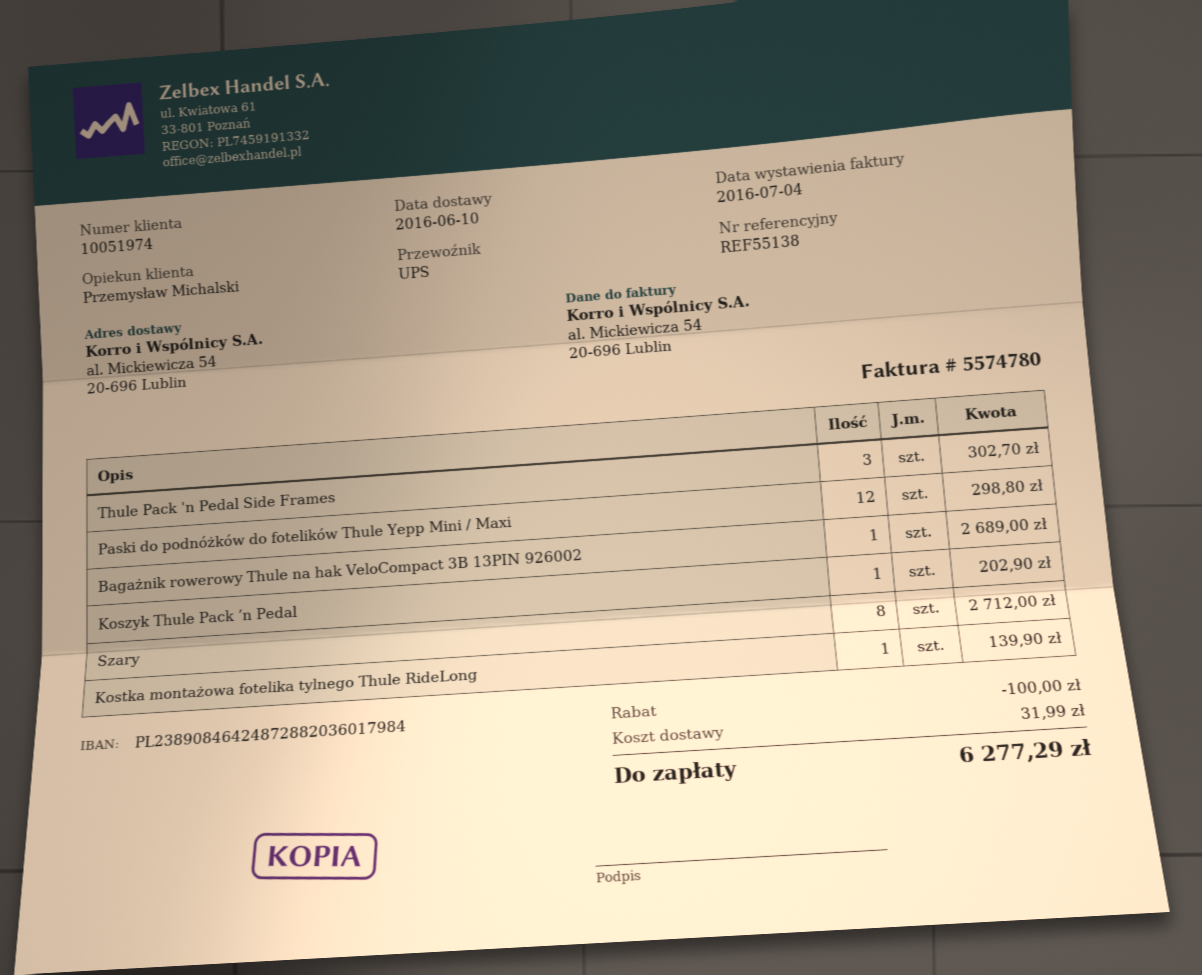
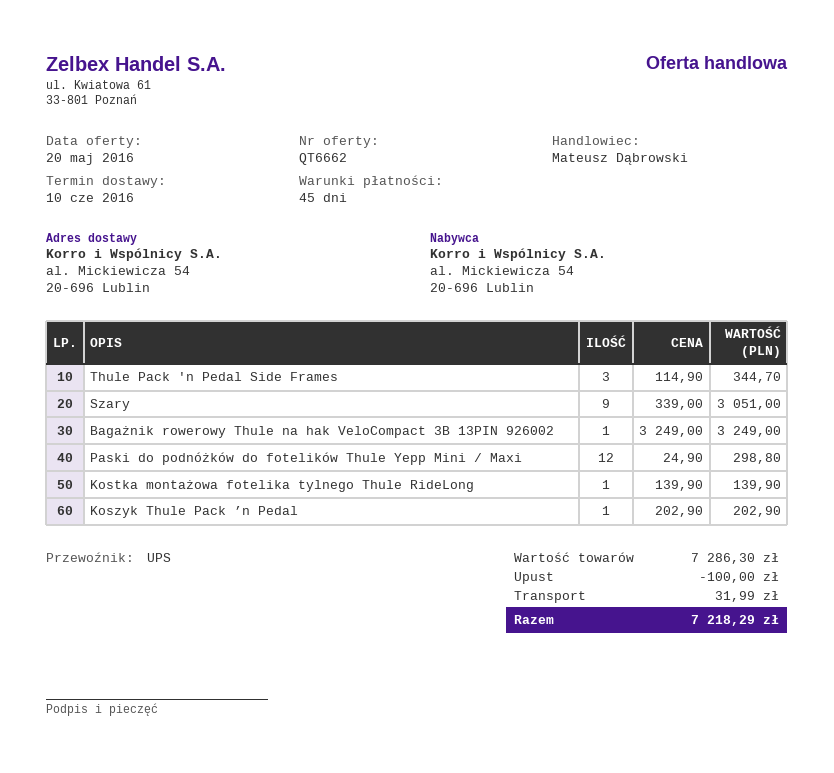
sales rep: Przemysław Michalski -> Mateusz Dąbrowski
Thule Pack 'n Pedal Side Frames: 3 for 302.70 -> 3 for 344.70
Bagażnik rowerowy Thule na hak VeloCompact 3B 13PIN 926002: 1 for 2689.00 -> 1 for 3249.00
Szary: 8 for 2712.00 -> 9 for 3051.00
total: 6277.29 -> 7218.29

